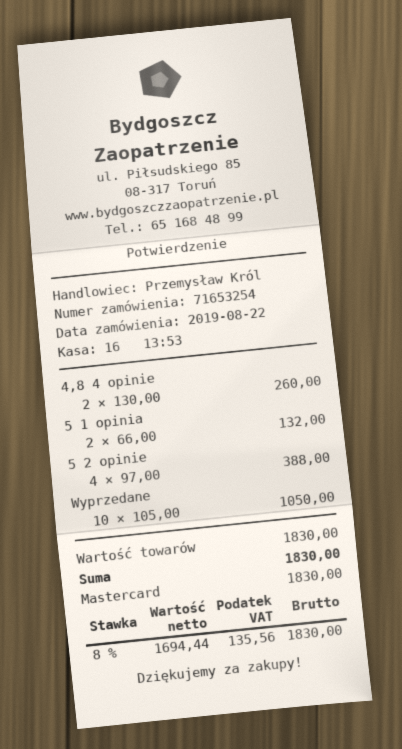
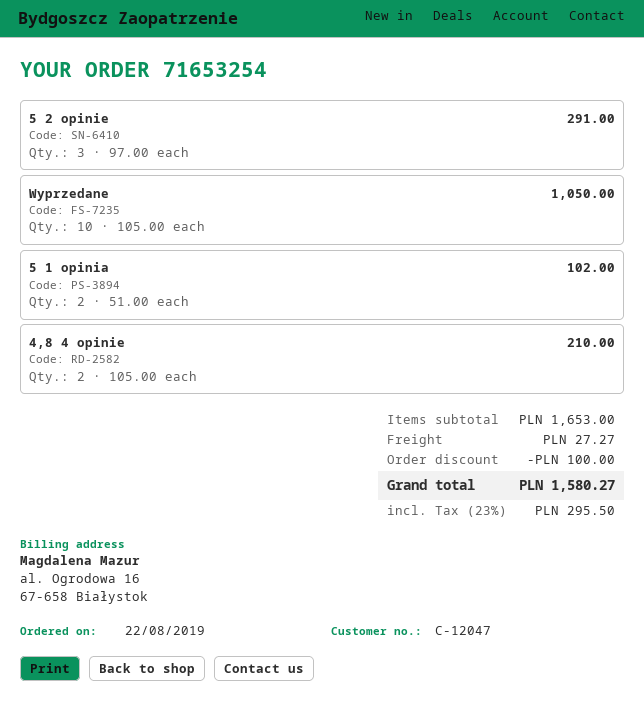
4,8 4 opinie: 2 x 130.00 = 260.00 -> 2 x 105.00 = 210.00
5 1 opinia: 2 x 66.00 = 132.00 -> 2 x 51.00 = 102.00
5 2 opinie: 4 x 97.00 = 388.00 -> 3 x 97.00 = 291.00
subtotal: 1830.00 -> 1653.00
discount: none -> 100.00
shipping: none -> 27.27
tax: 8% = 135.56 -> 23% = 295.50
total: 1830.00 -> 1580.27

